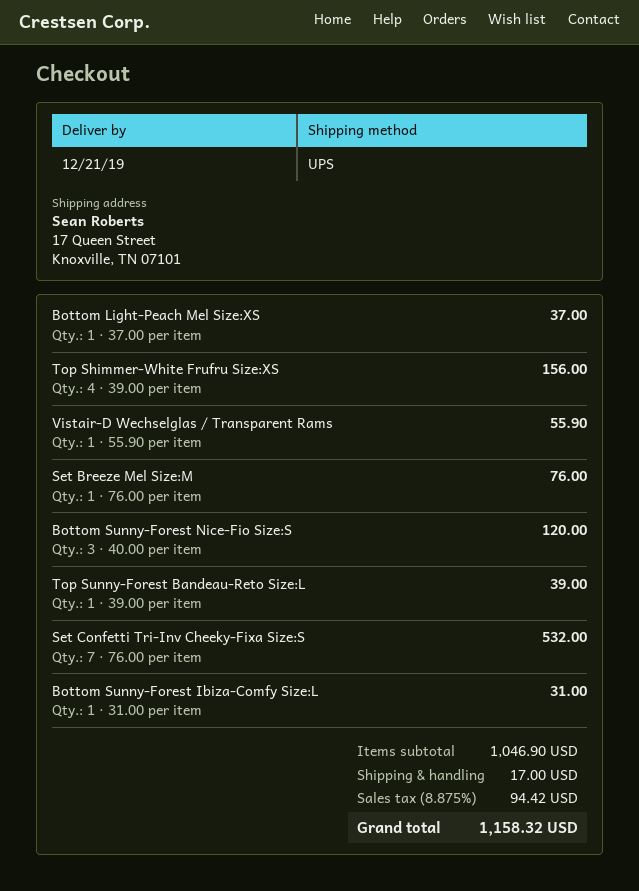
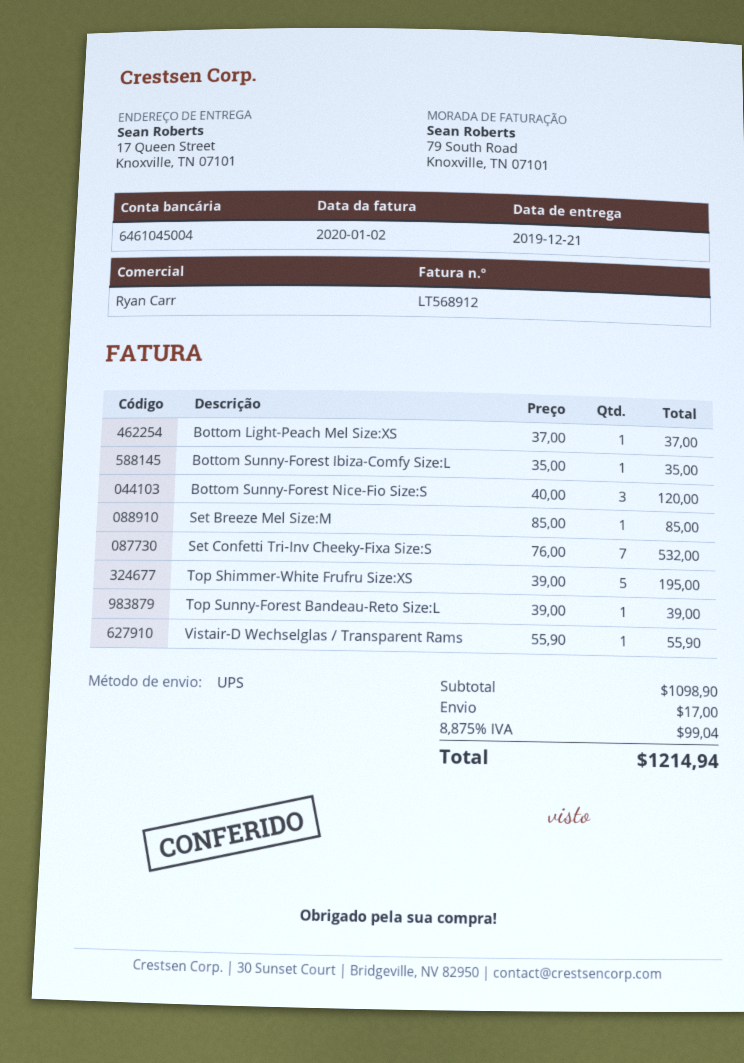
Top Shimmer-White Frufru Size:XS: 4 x 39.00 = 156.00 -> 5 x 39.00 = 195.00
Set Breeze Mel Size:M: 1 x 76.00 = 76.00 -> 1 x 85.00 = 85.00
Bottom Sunny-Forest Ibiza-Comfy Size:L: 1 x 31.00 = 31.00 -> 1 x 35.00 = 35.00
subtotal: 1046.90 -> 1098.90
tax: 8.875% = 94.42 -> 8.875% = 99.04
total: 1158.32 -> 1214.94

